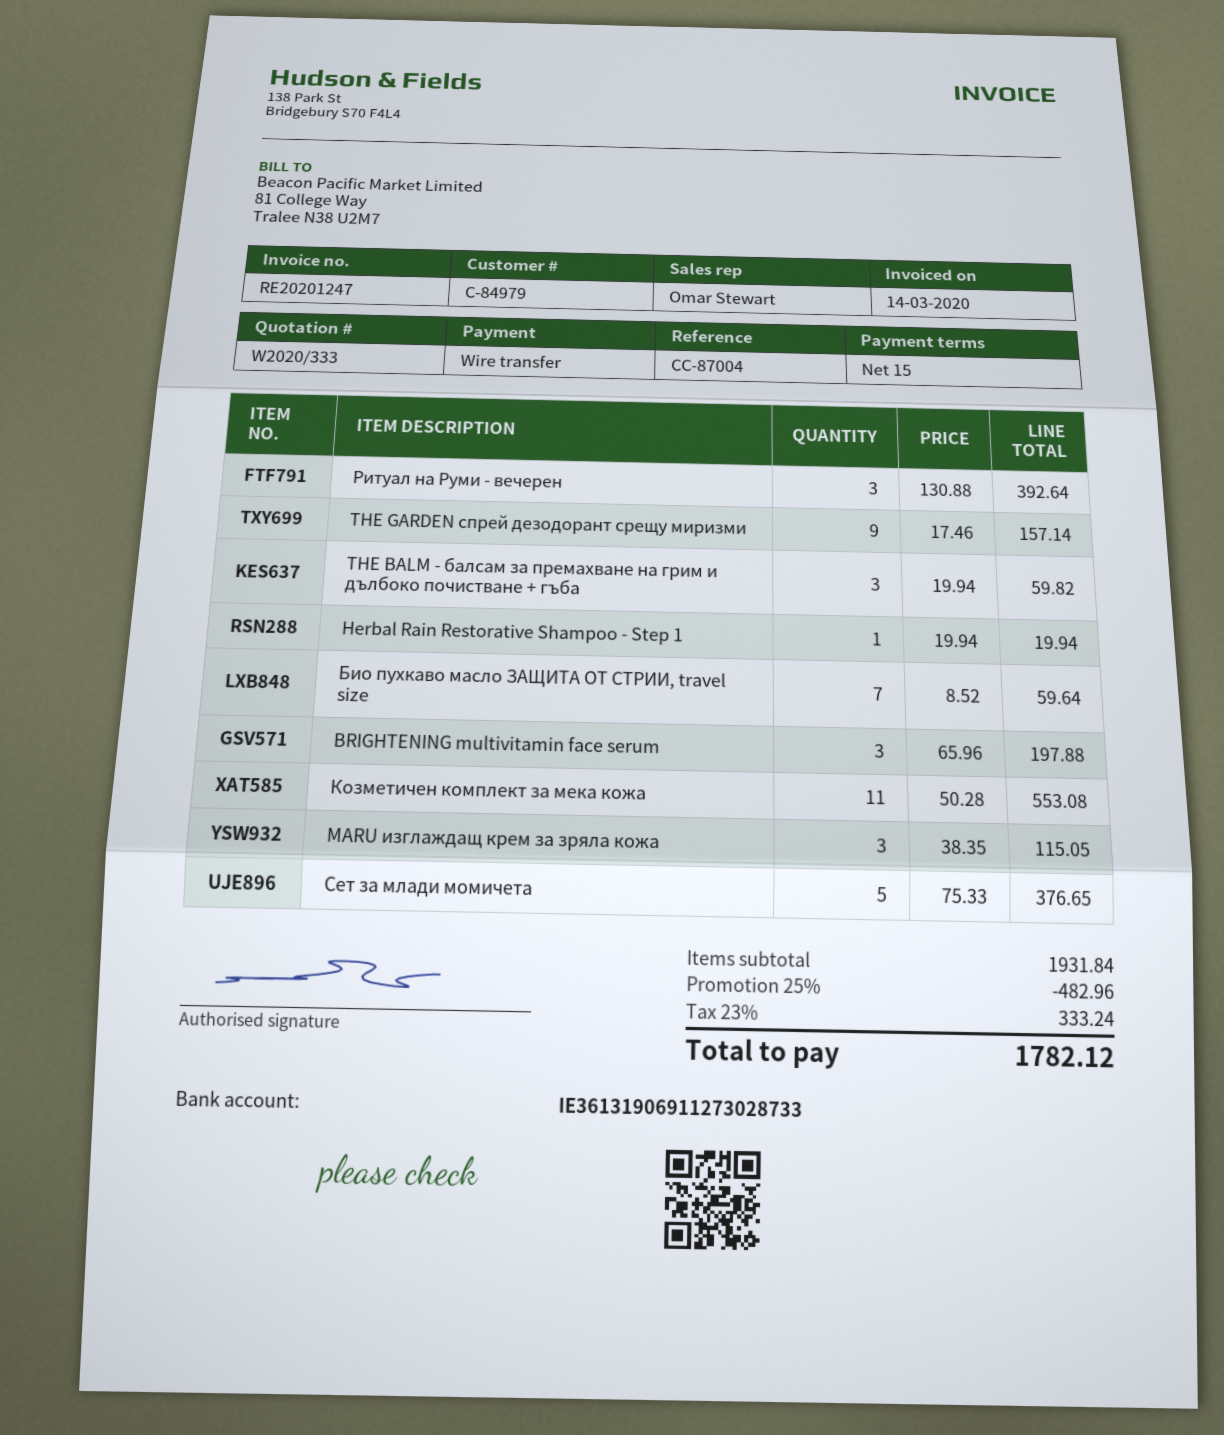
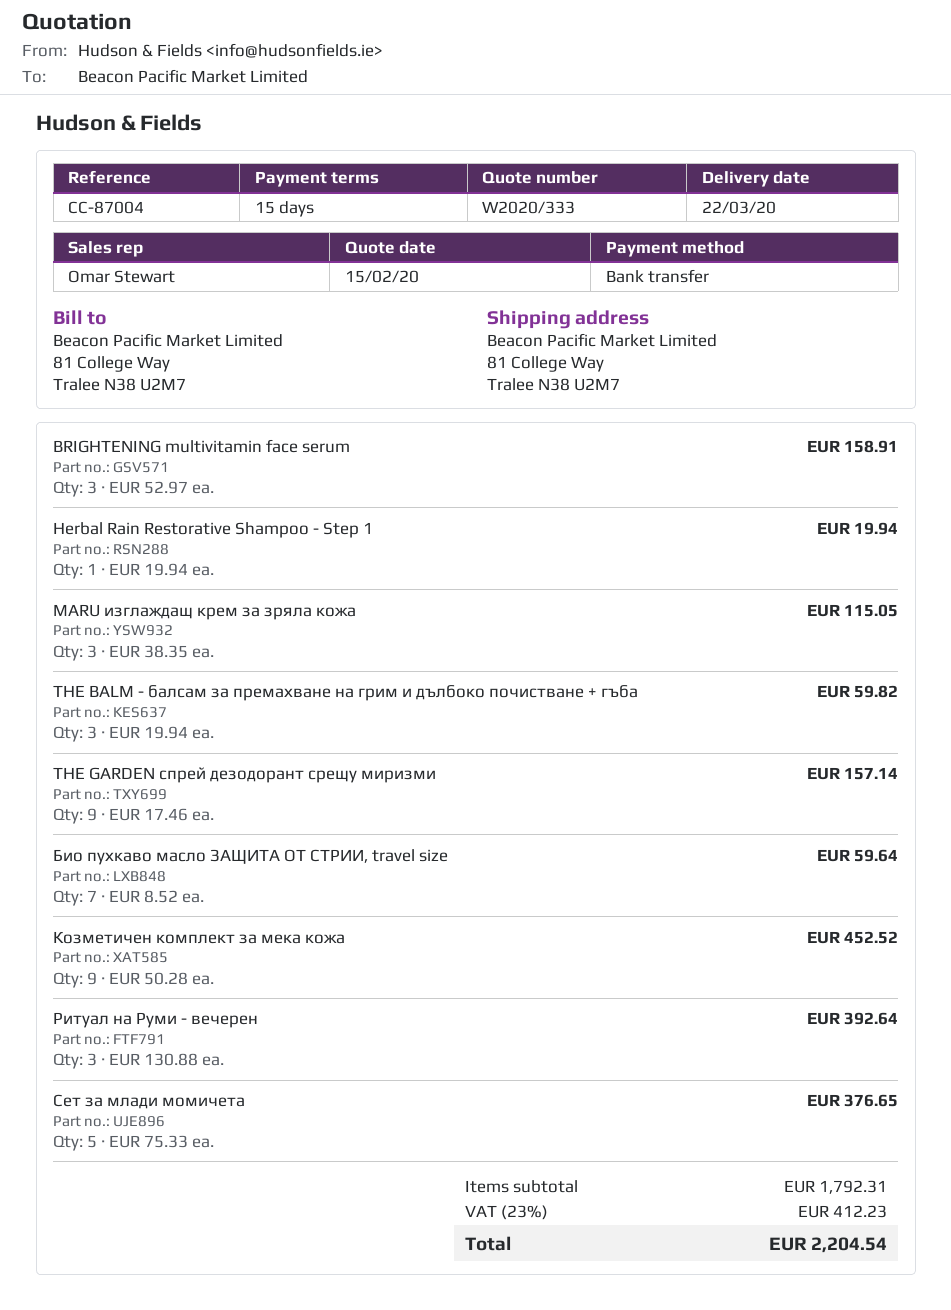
BRIGHTENING multivitamin face serum: 3 x 65.96 = 197.88 -> 3 x 52.97 = 158.91
Козметичен комплект за мека кожа: 11 x 50.28 = 553.08 -> 9 x 50.28 = 452.52
subtotal: 1931.84 -> 1792.31
discount: 25% = 482.96 -> none
tax: 23% = 333.24 -> 23% = 412.23
total: 1782.12 -> 2204.54

